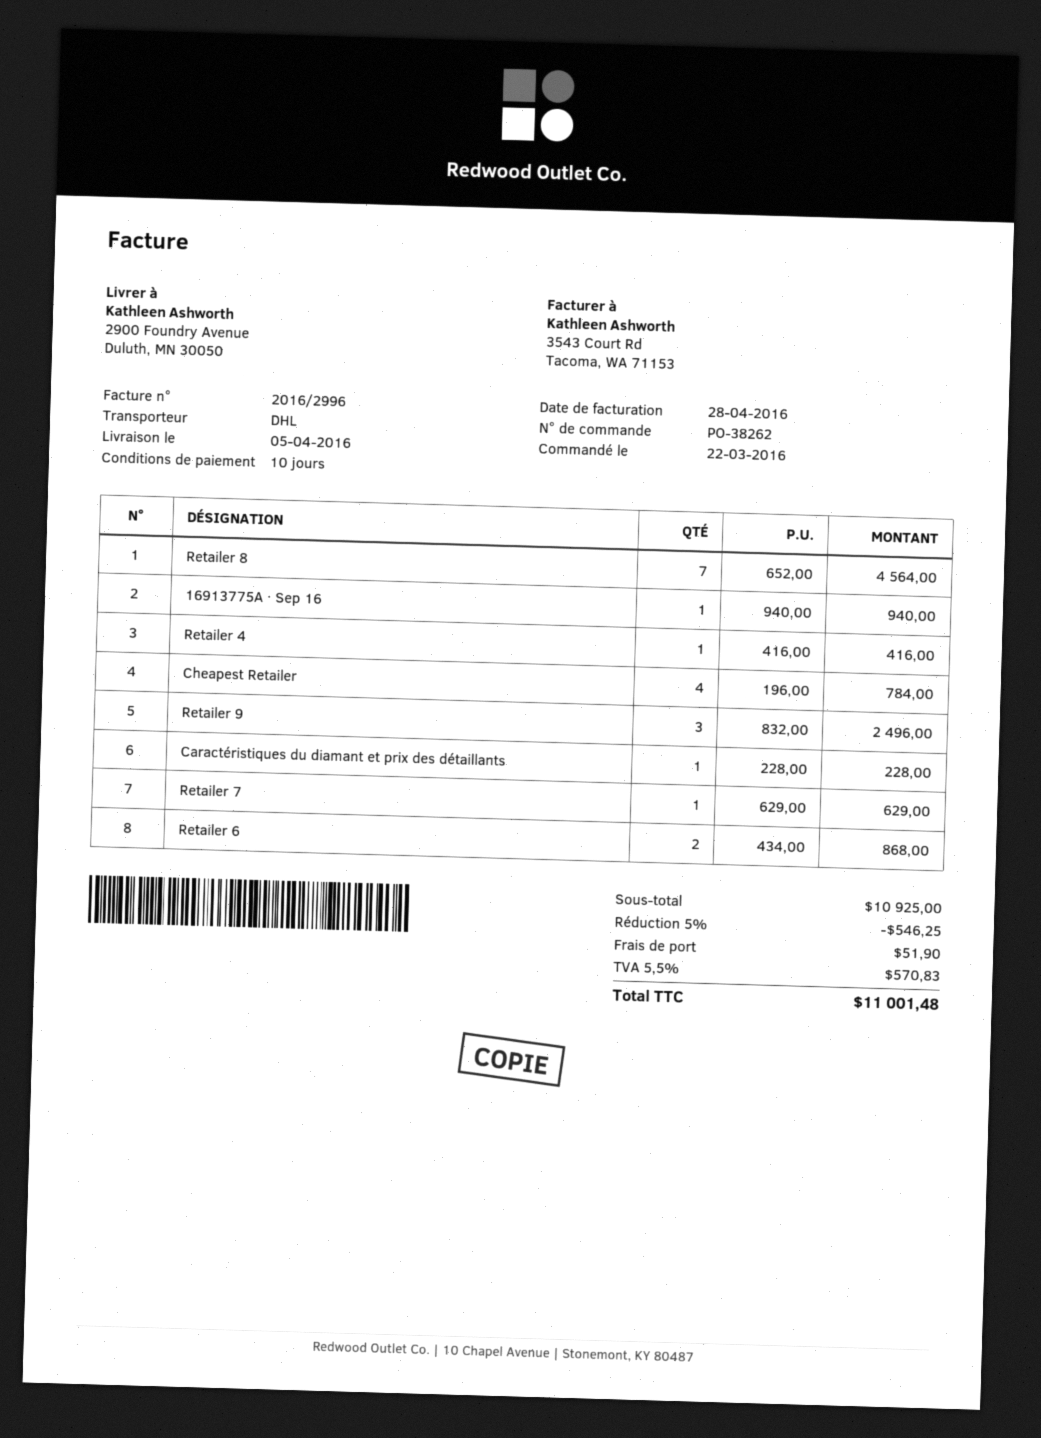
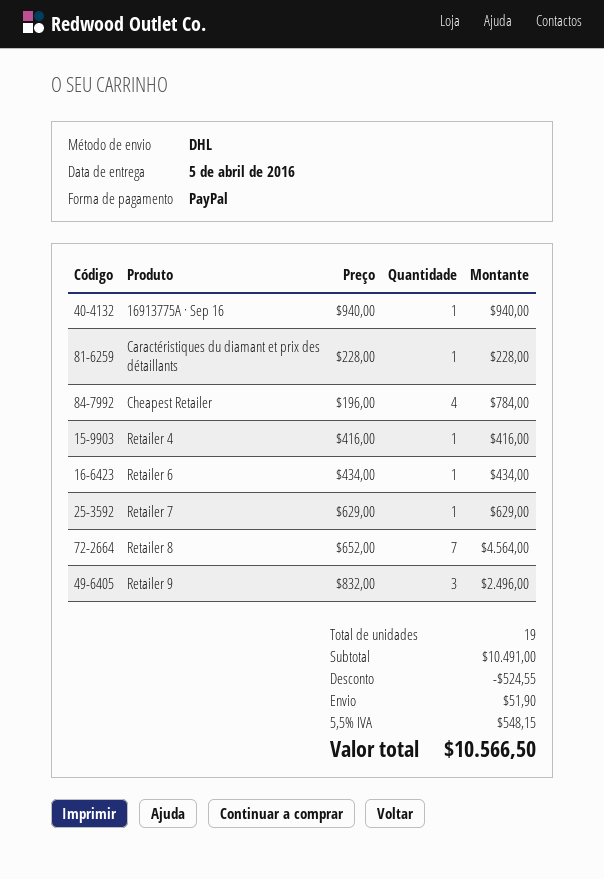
Retailer 6: 2 x 434.00 = 868.00 -> 1 x 434.00 = 434.00
subtotal: 10925.00 -> 10491.00
discount: 546.25 -> 524.55
tax: 5.5% = 570.83 -> 5.5% = 548.15
total: 11001.48 -> 10566.50

